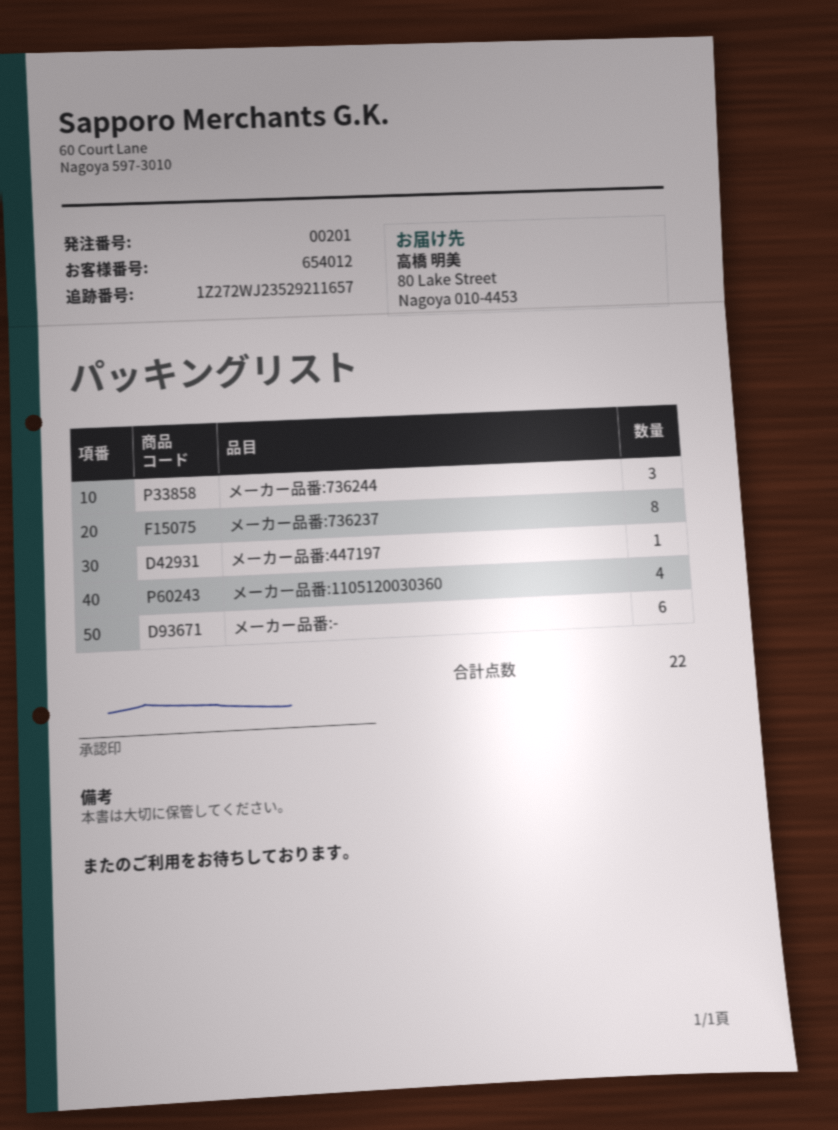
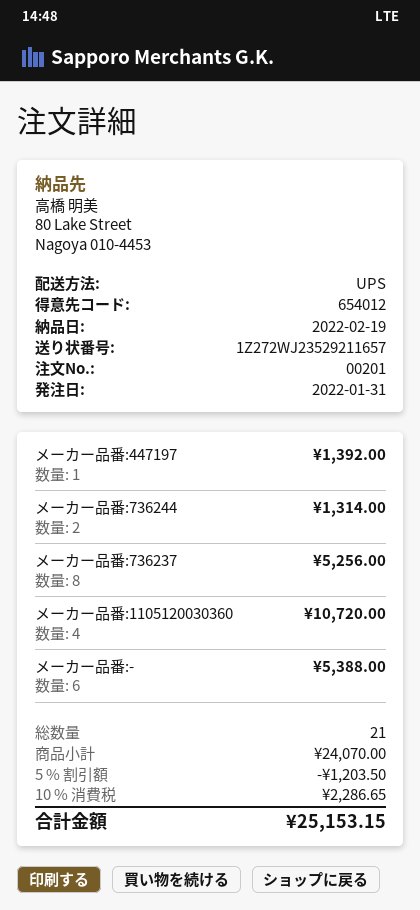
メーカー品番:736244: 3 -> 2
total quantity: 22 -> 21

